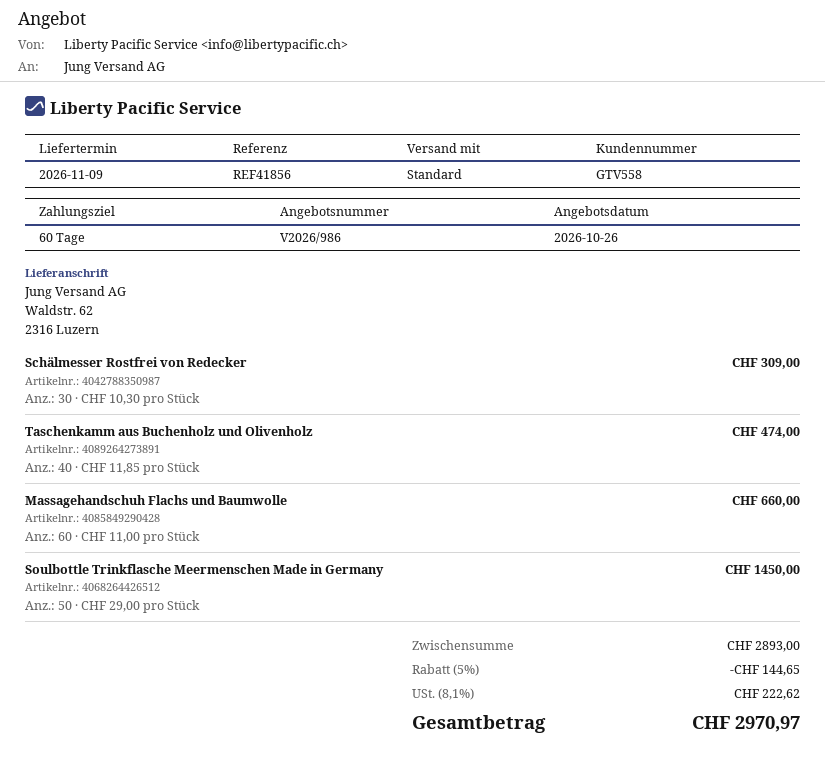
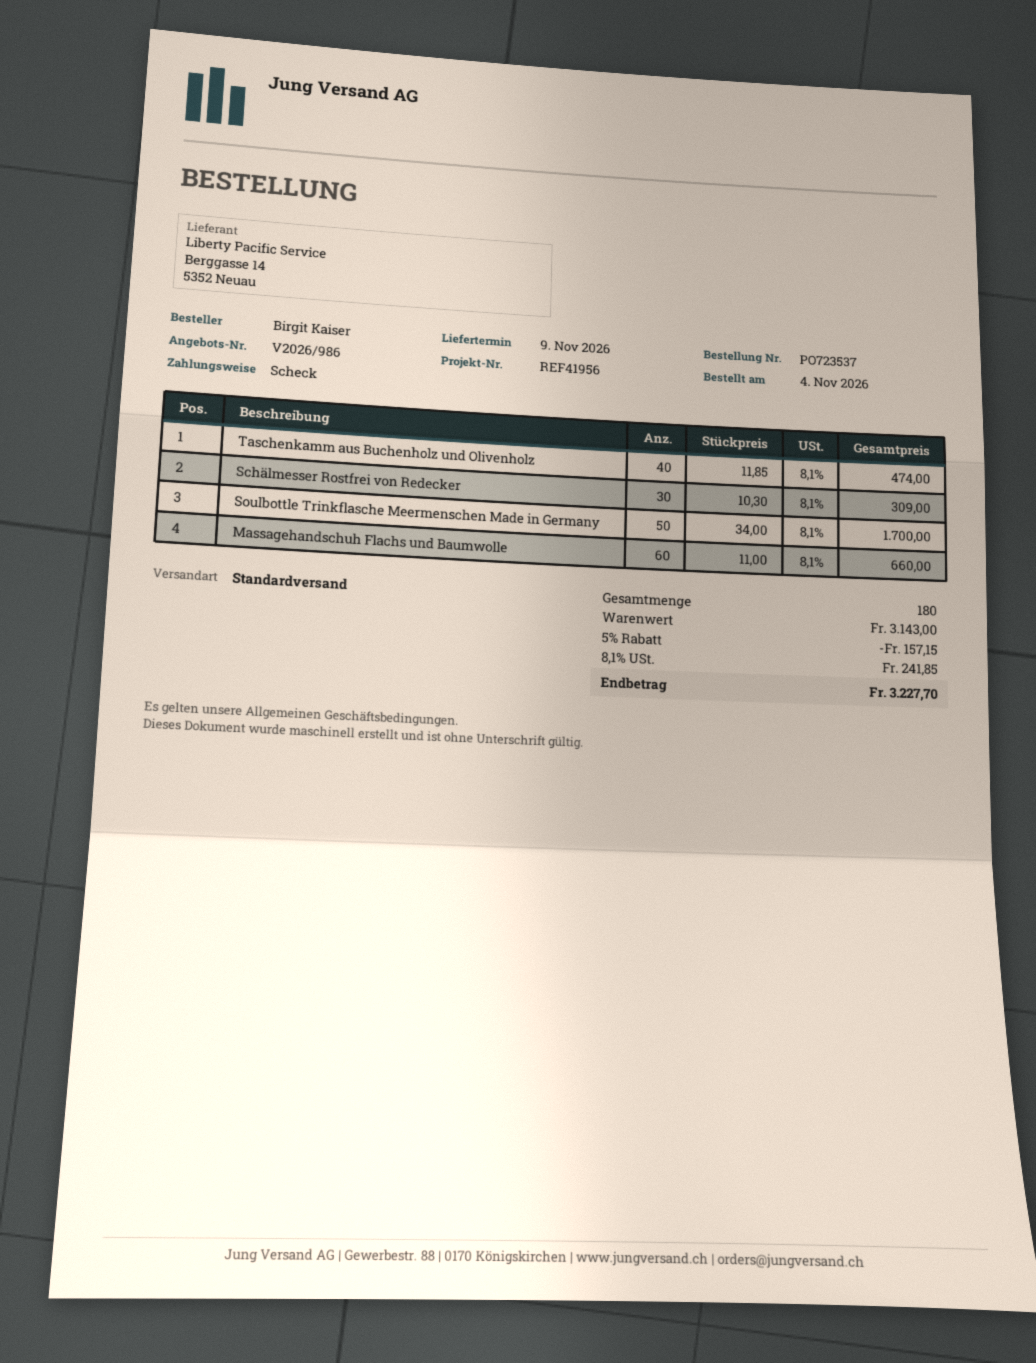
reference: REF41856 -> REF41956
Soulbottle Trinkflasche Meermenschen Made in Germany: 50 x 29.00 = 1450.00 -> 50 x 34.00 = 1700.00
subtotal: 2893.00 -> 3143.00
discount: 5% = 144.65 -> 5% = 157.15
tax: 8.1% = 222.62 -> 8.1% = 241.85
total: 2970.97 -> 3227.70

